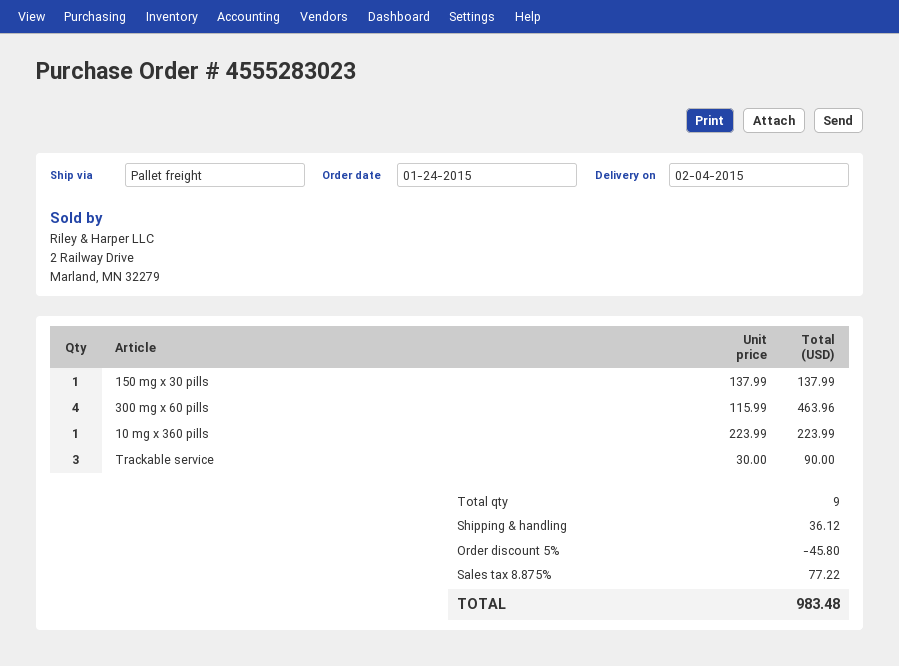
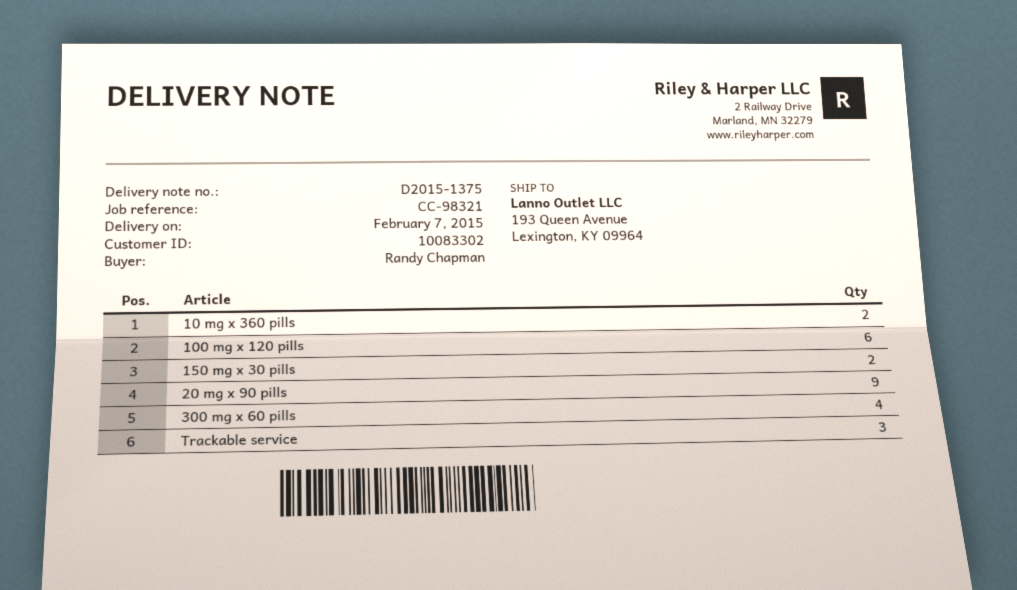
delivery date: 2015-02-04 -> 2015-02-07
150 mg x 30 pills: 1 -> 2
10 mg x 360 pills: 1 -> 2
100 mg x 120 pills: none -> 6
20 mg x 90 pills: none -> 9

